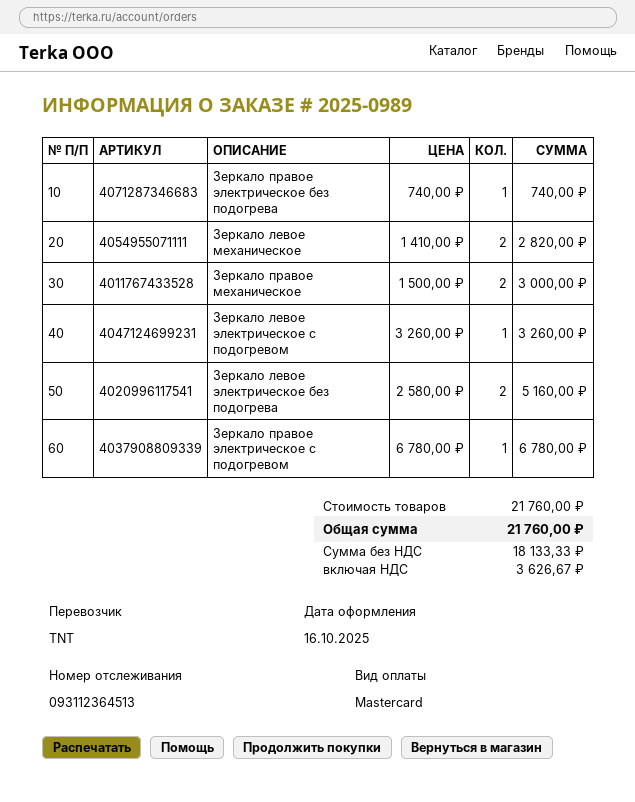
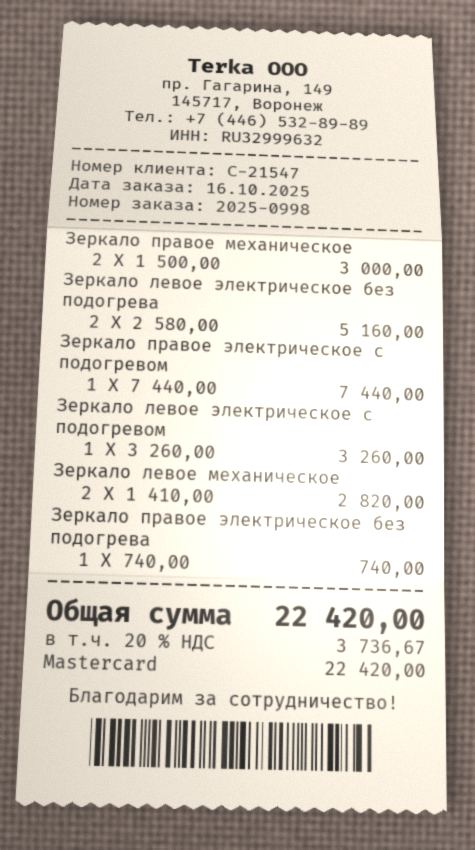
order number: 2025-0989 -> 2025-0998
Зеркало правое электрическое с подогревом: 1 x 6780.00 = 6780.00 -> 1 x 7440.00 = 7440.00
tax: 3626.67 -> 3736.67
total: 21760.00 -> 22420.00

